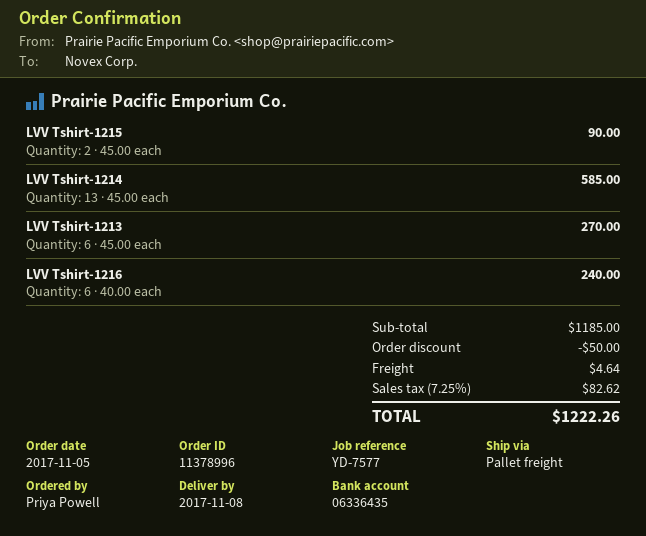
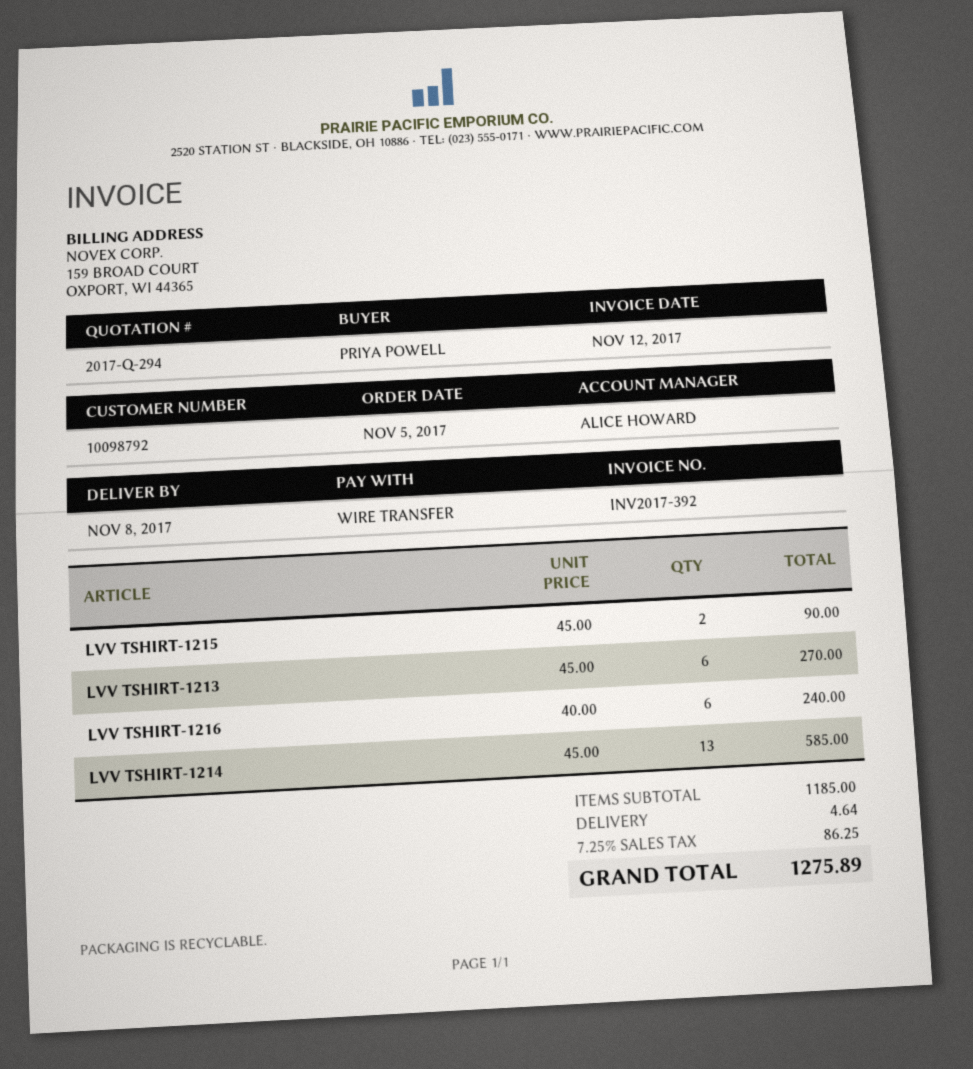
discount: 50.00 -> none
tax: 7.25% = 82.62 -> 7.25% = 86.25
total: 1222.26 -> 1275.89

